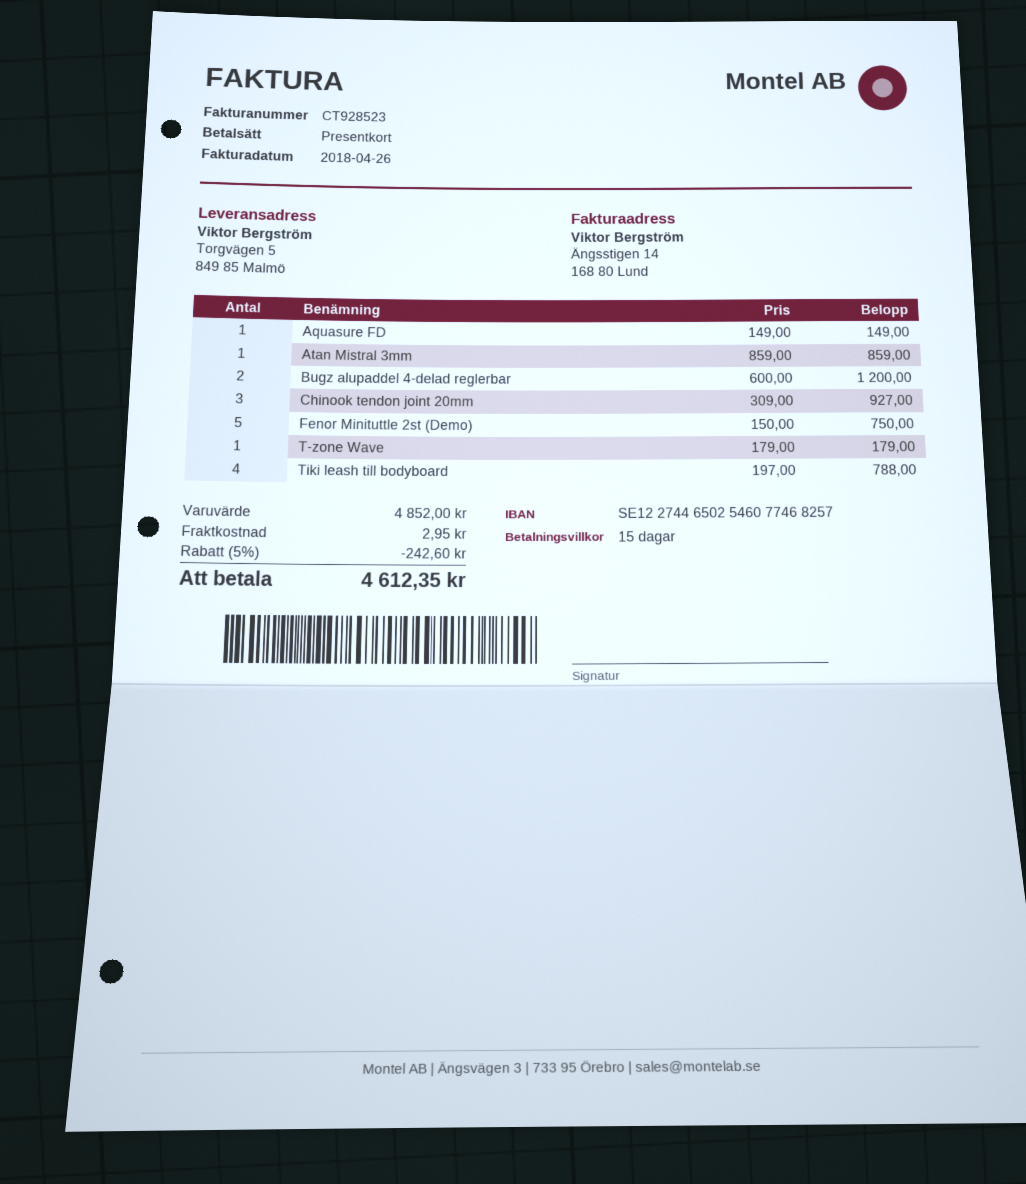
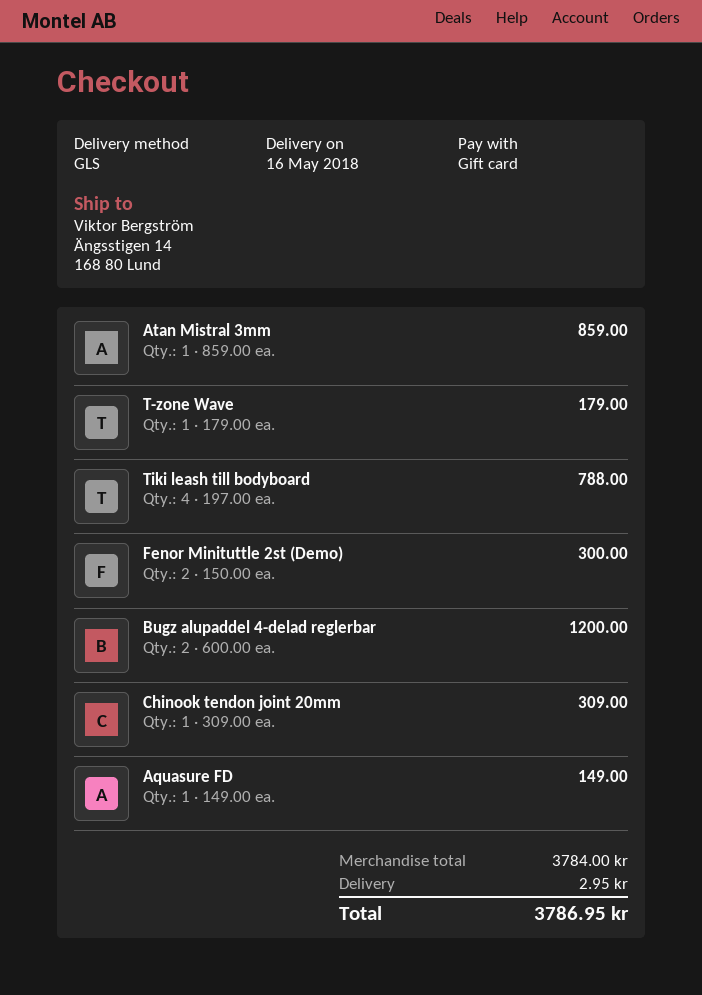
ship to: Torgvägen 5, 849 85 Malmö -> Ängsstigen 14, 168 80 Lund
Chinook tendon joint 20mm: 3 x 309.00 = 927.00 -> 1 x 309.00 = 309.00
Fenor Minituttle 2st (Demo): 5 x 150.00 = 750.00 -> 2 x 150.00 = 300.00
subtotal: 4852.00 -> 3784.00
discount: 5% = 242.60 -> none
total: 4612.35 -> 3786.95

